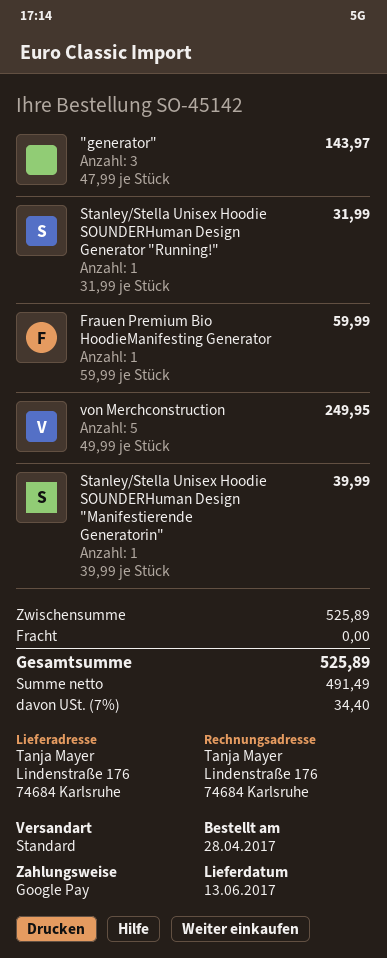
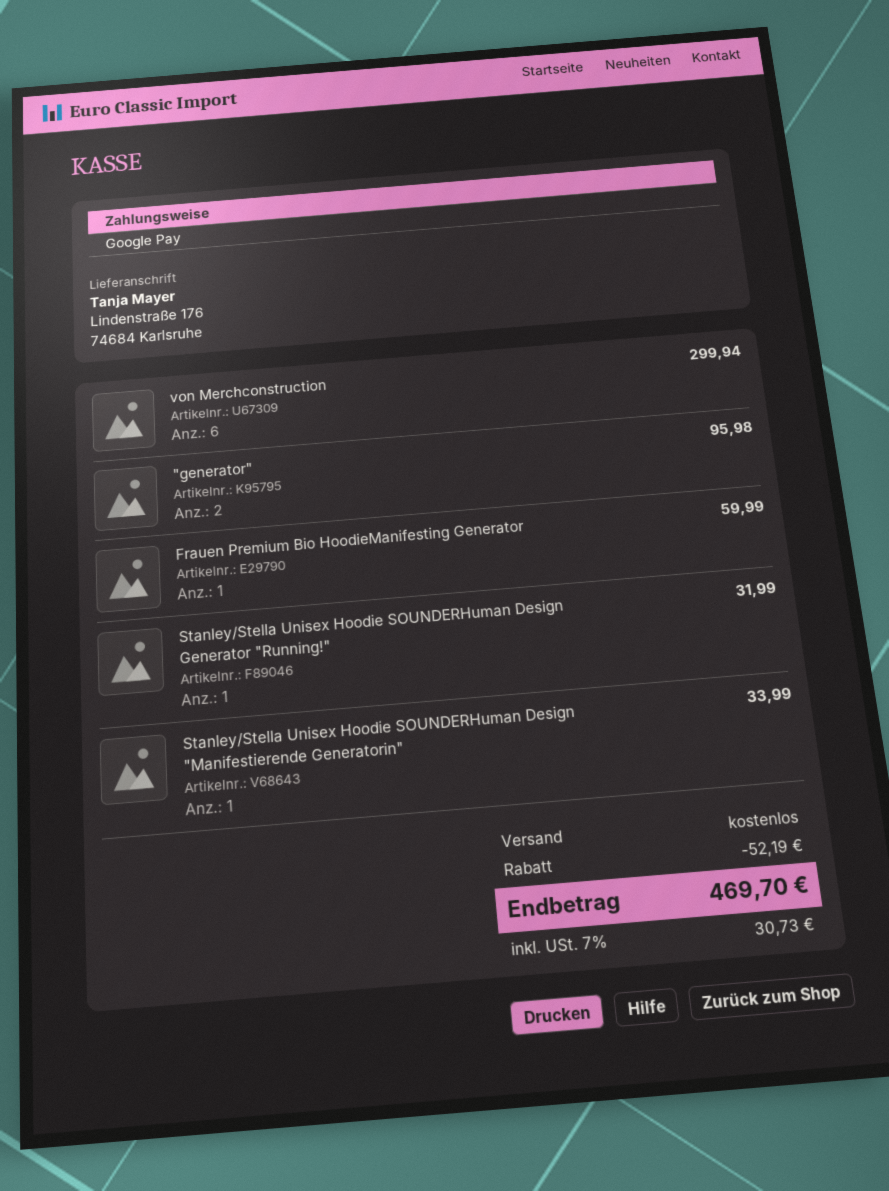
"generator": 3 for 143.97 -> 2 for 95.98
von Merchconstruction: 5 for 249.95 -> 6 for 299.94
Stanley/Stella Unisex Hoodie SOUNDERHuman Design "Manifestierende Generatorin": 1 for 39.99 -> 1 for 33.99
discount: none -> 52.19
tax: 7% = 34.40 -> 7% = 30.73
total: 525.89 -> 469.70

